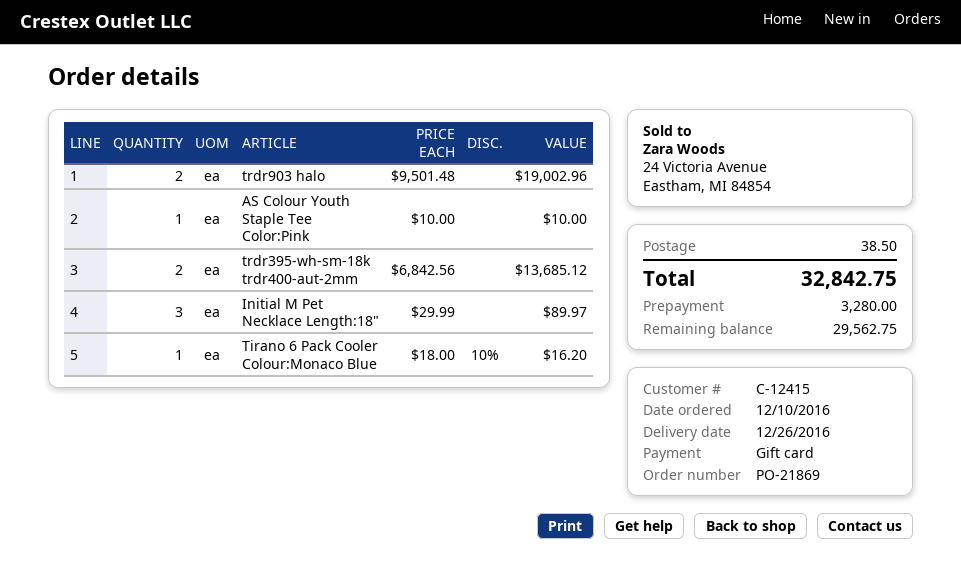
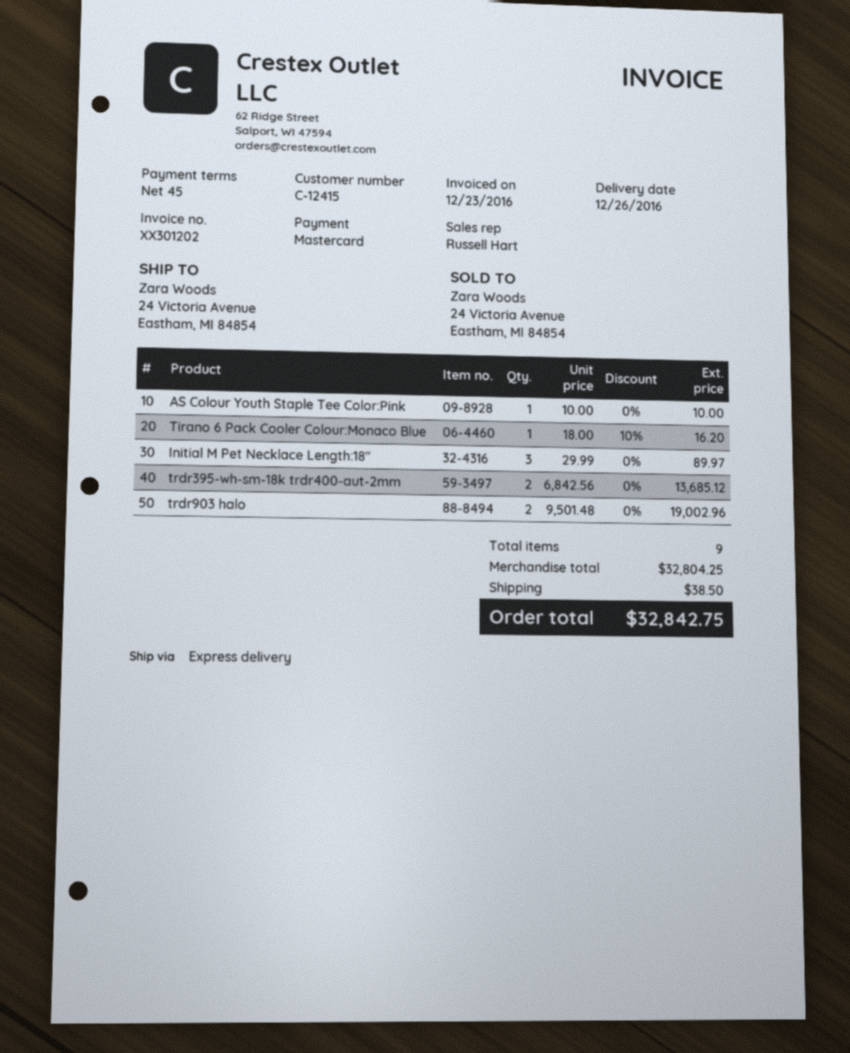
payment method: gift card -> Mastercard

